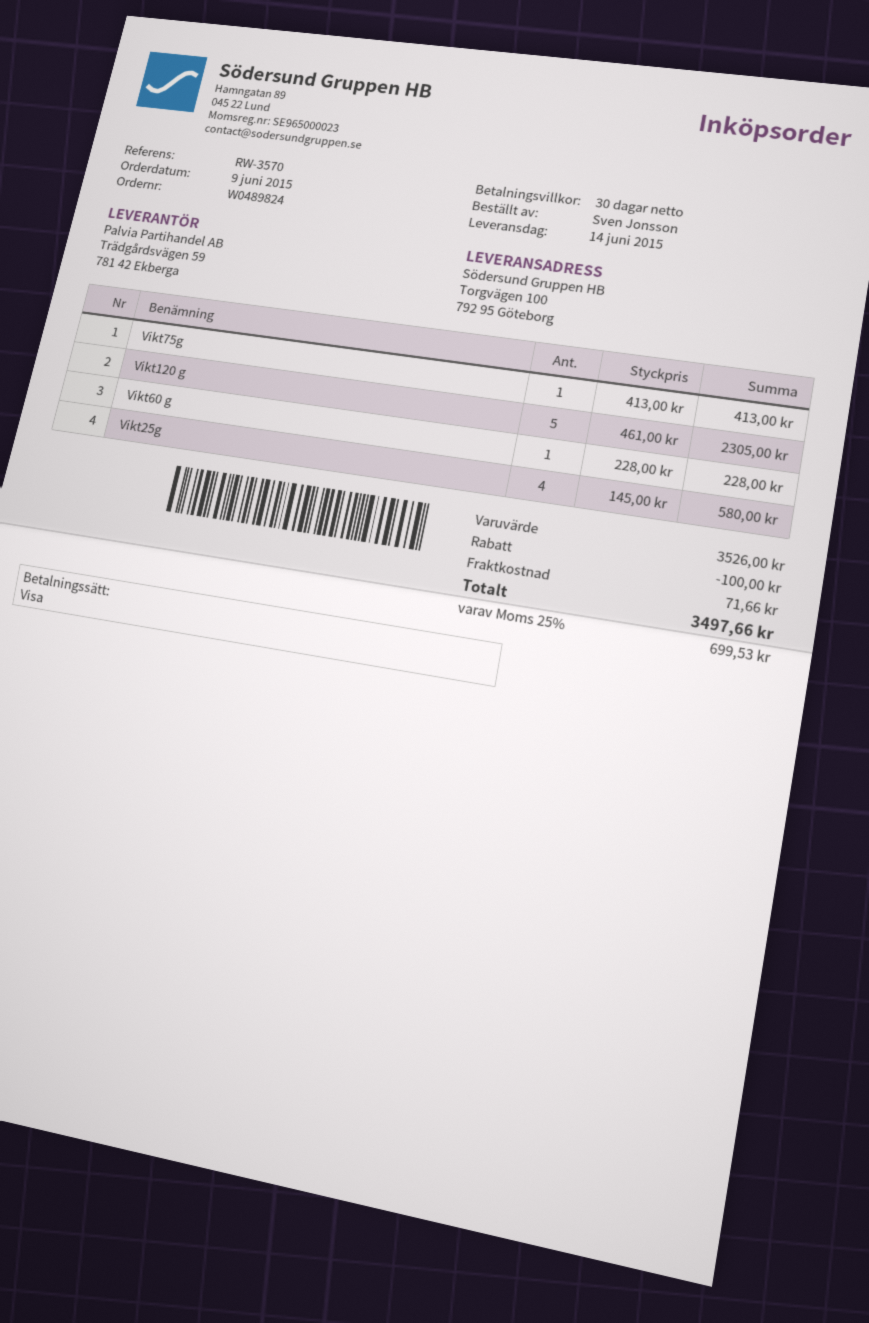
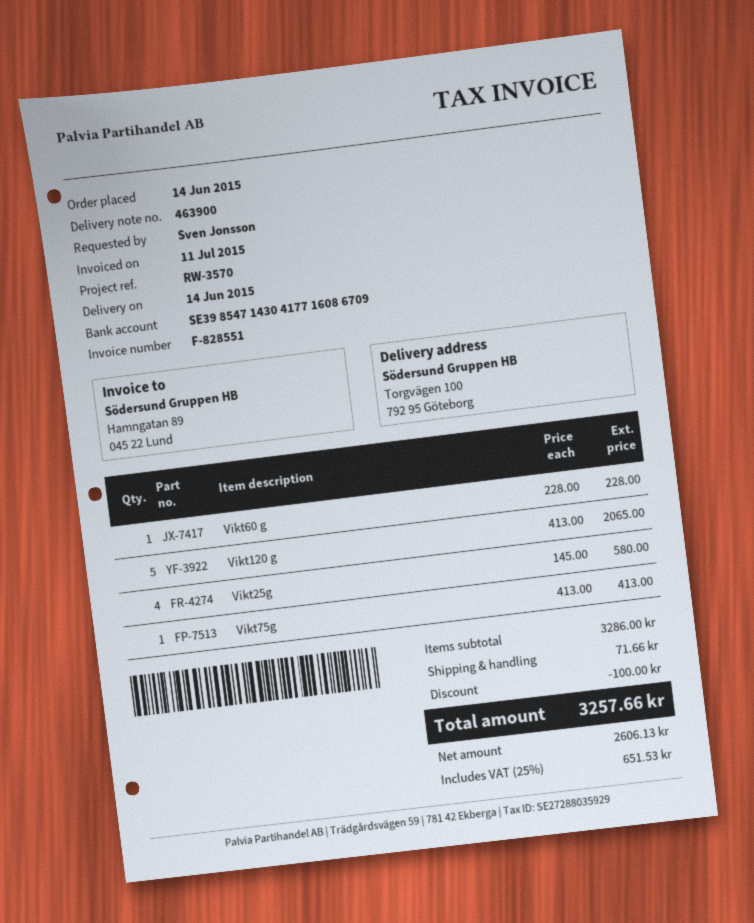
order date: 2015-06-09 -> 2015-06-14
Vikt120 g: 5 x 461.00 = 2305.00 -> 5 x 413.00 = 2065.00
subtotal: 3526.00 -> 3286.00
tax: 25% = 699.53 -> 25% = 651.53
total: 3497.66 -> 3257.66

